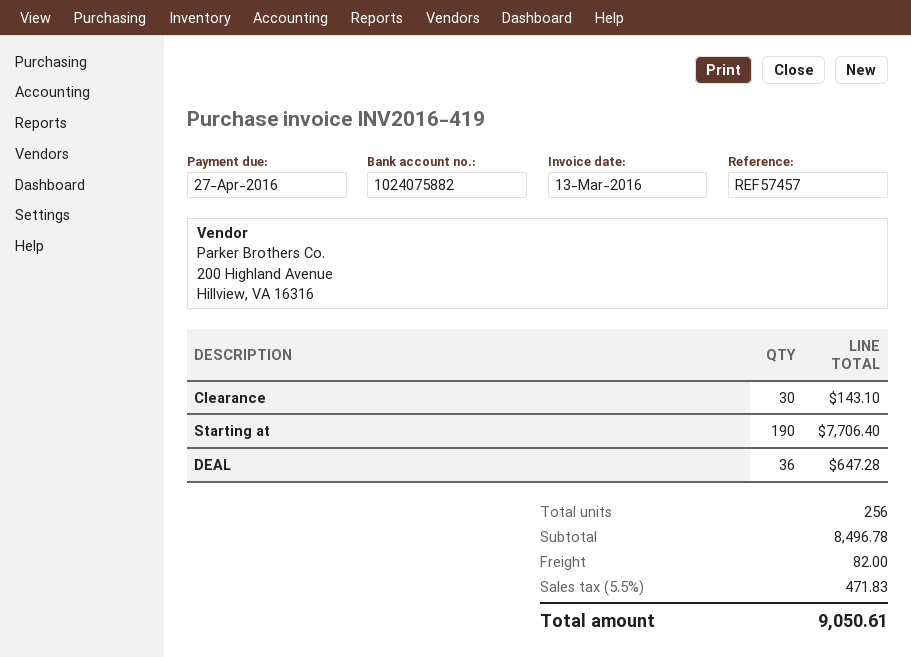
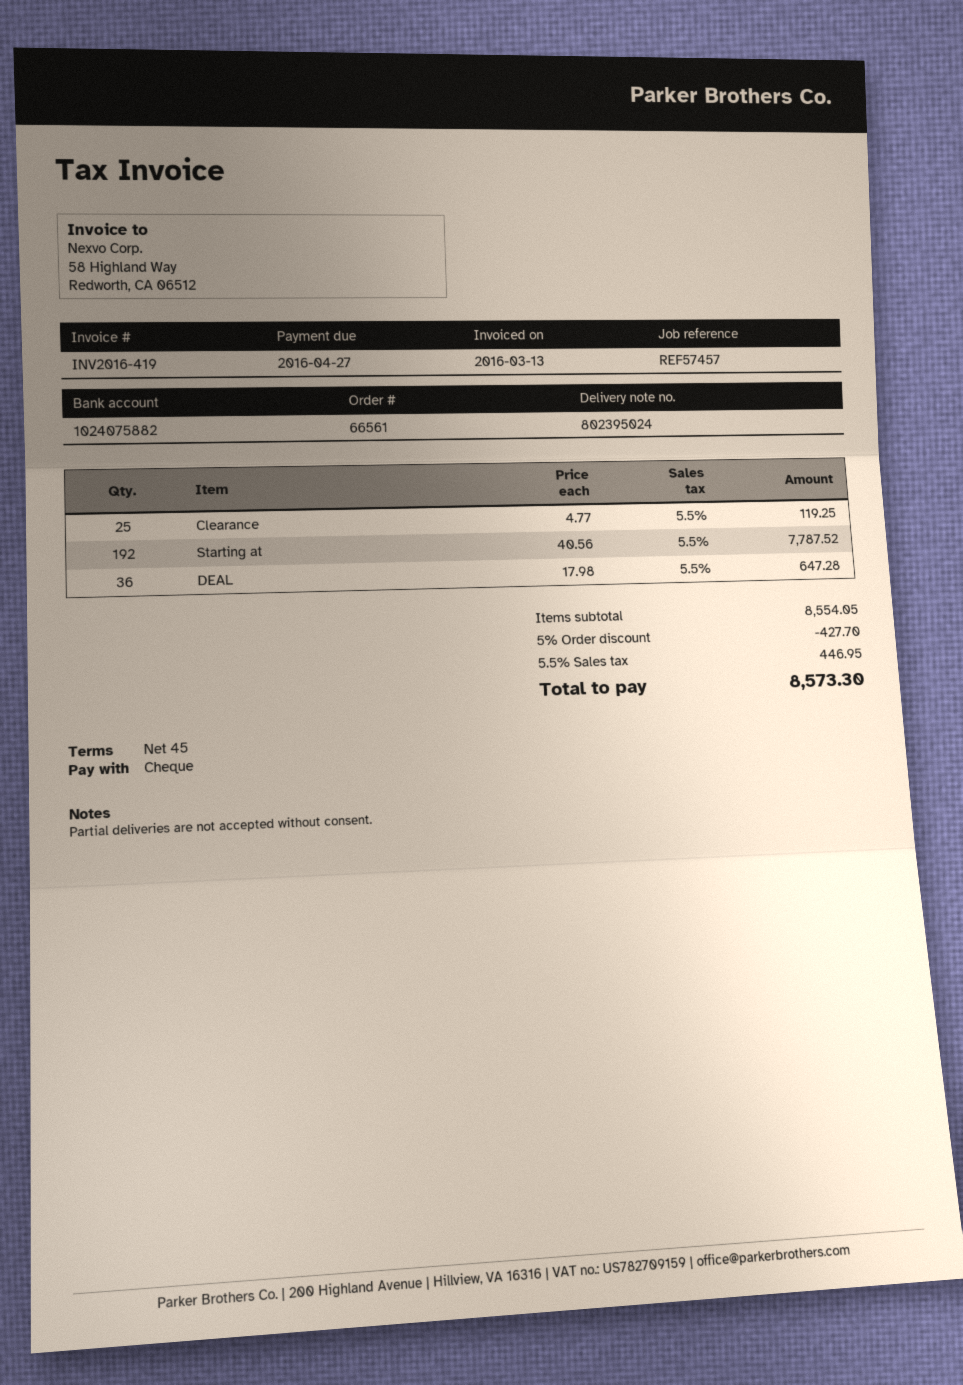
Clearance: 30 for 143.10 -> 25 for 119.25
Starting at: 190 for 7706.40 -> 192 for 7787.52
subtotal: 8496.78 -> 8554.05
discount: none -> 5% = 427.70
shipping: 82.00 -> none
tax: 5.5% = 471.83 -> 5.5% = 446.95
total: 9050.61 -> 8573.30

